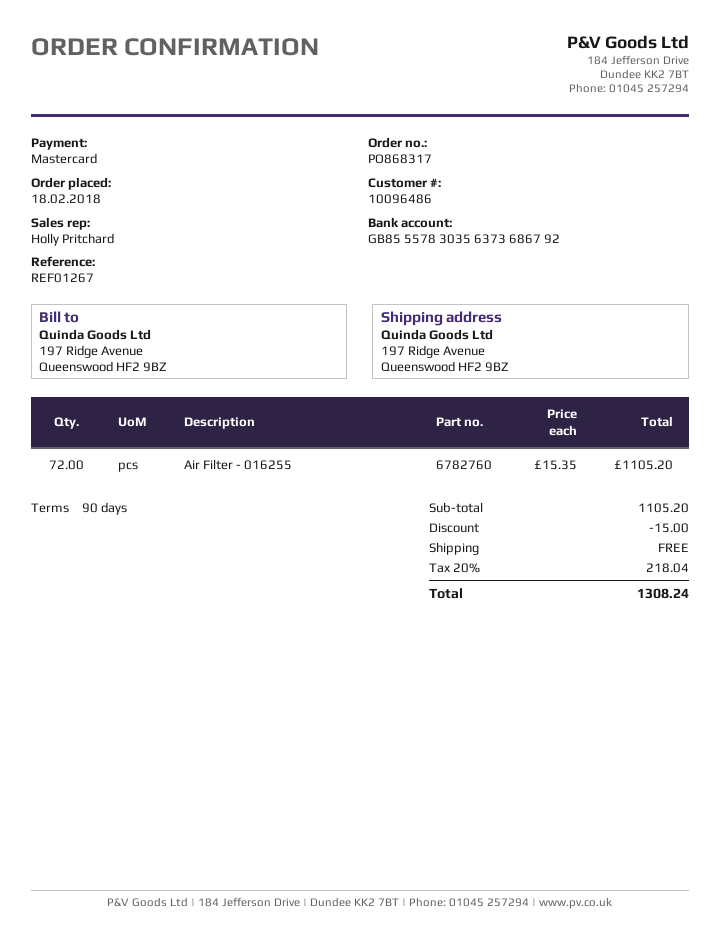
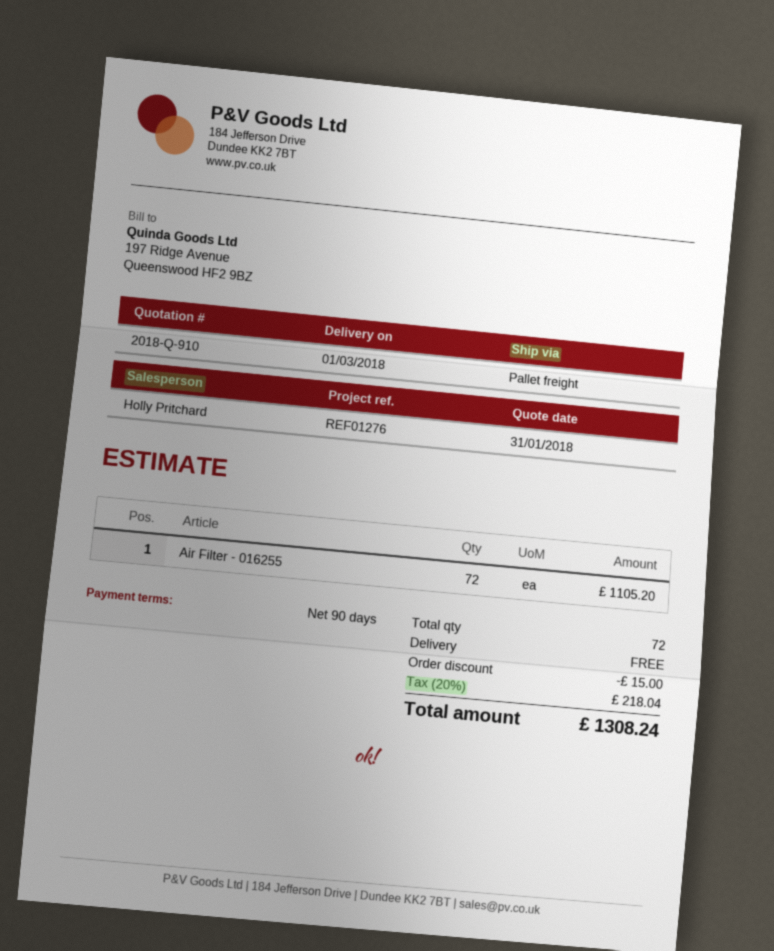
reference: REF01267 -> REF01276

